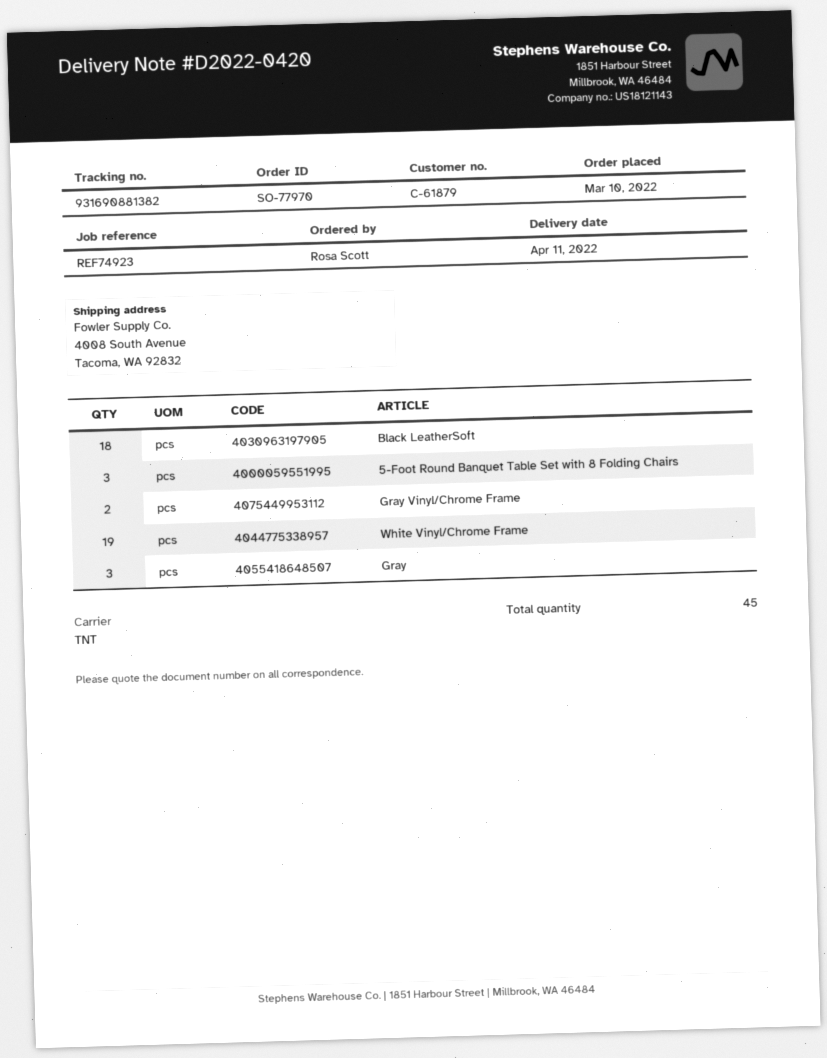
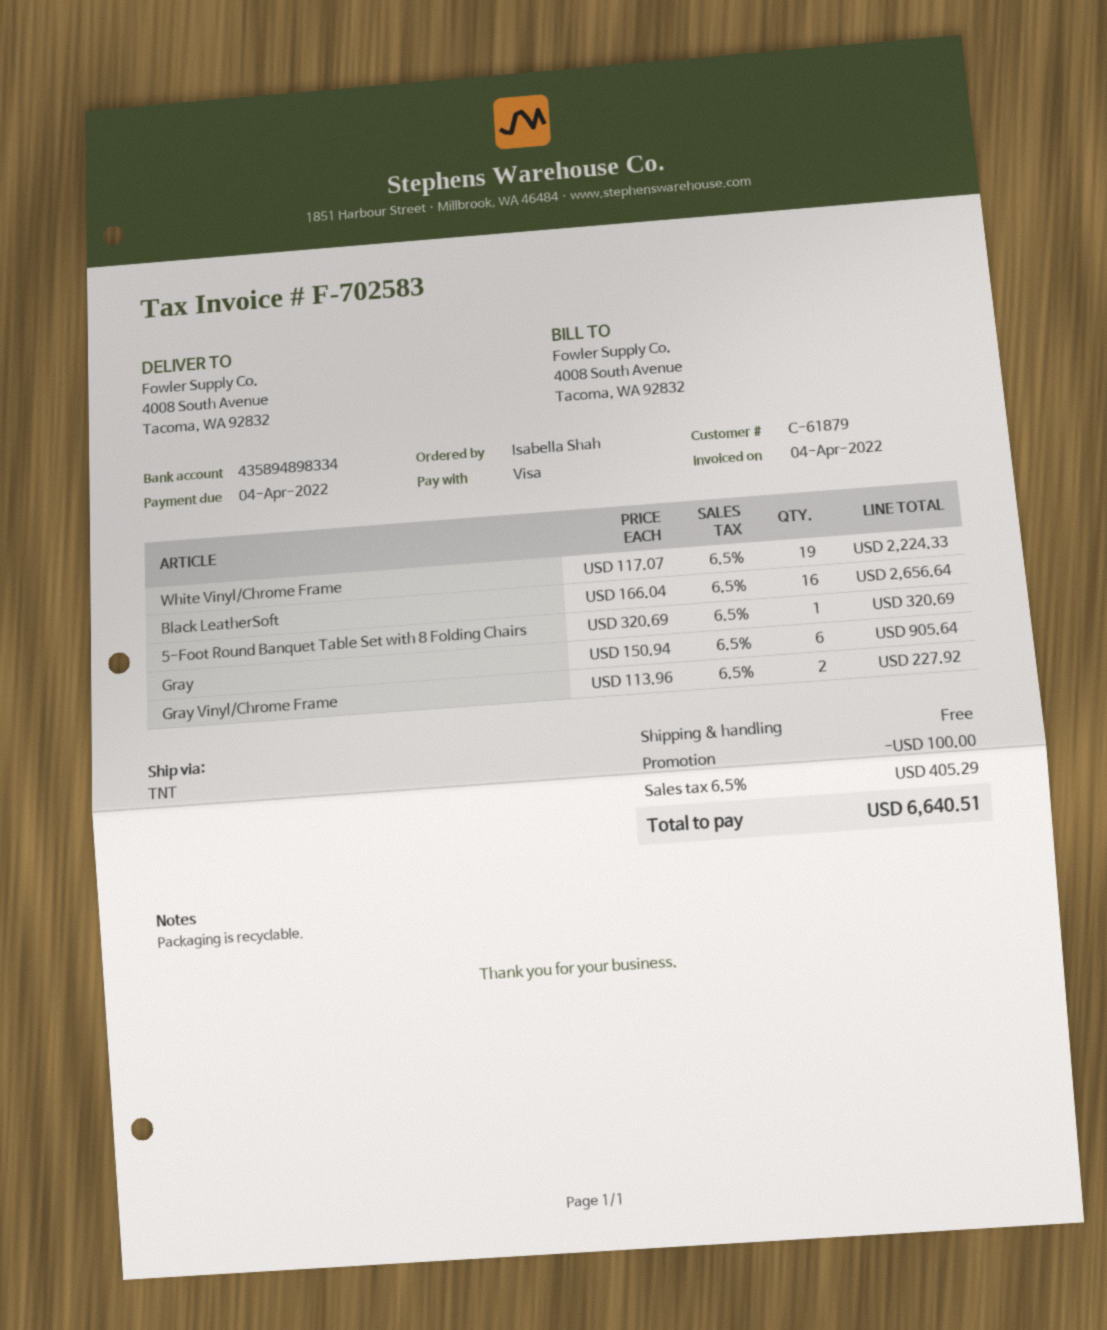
ordered by: Rosa Scott -> Isabella Shah
Black LeatherSoft: 18 -> 16
5-Foot Round Banquet Table Set with 8 Folding Chairs: 3 -> 1
Gray: 3 -> 6

